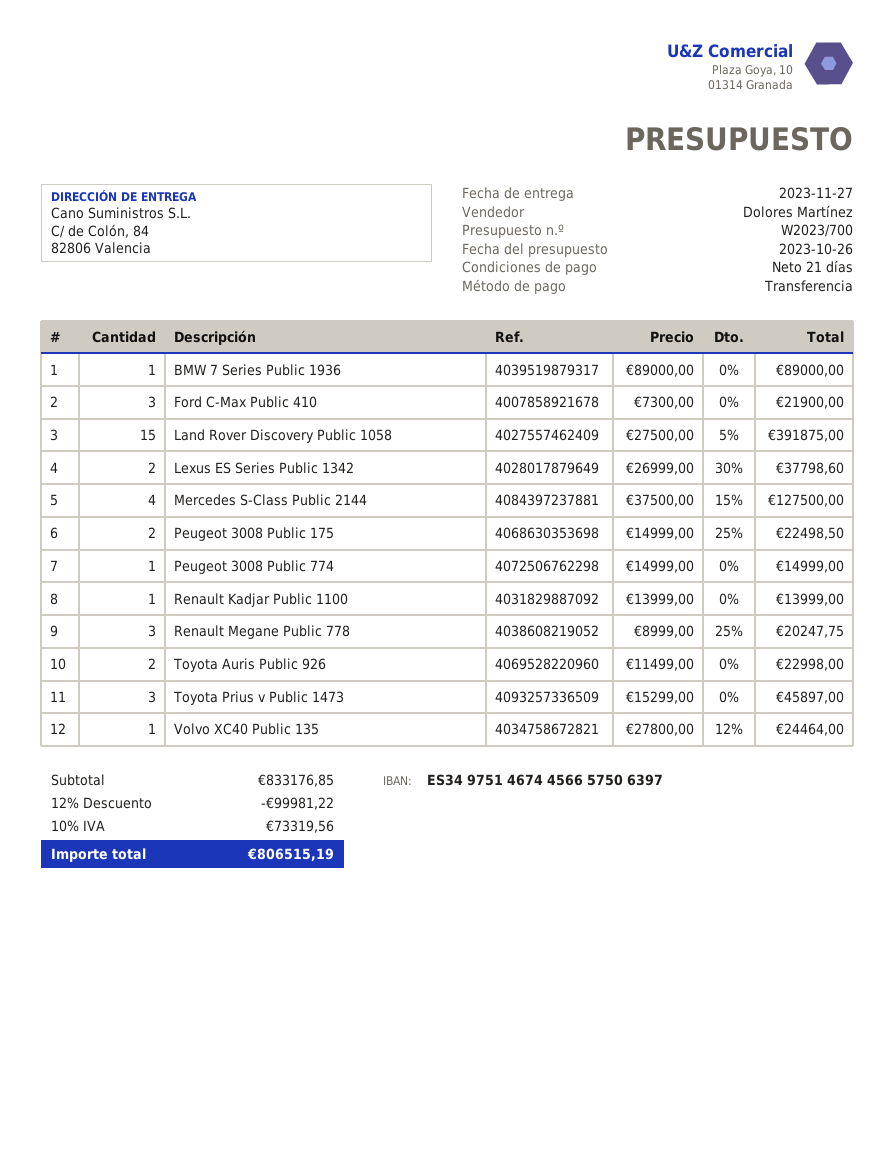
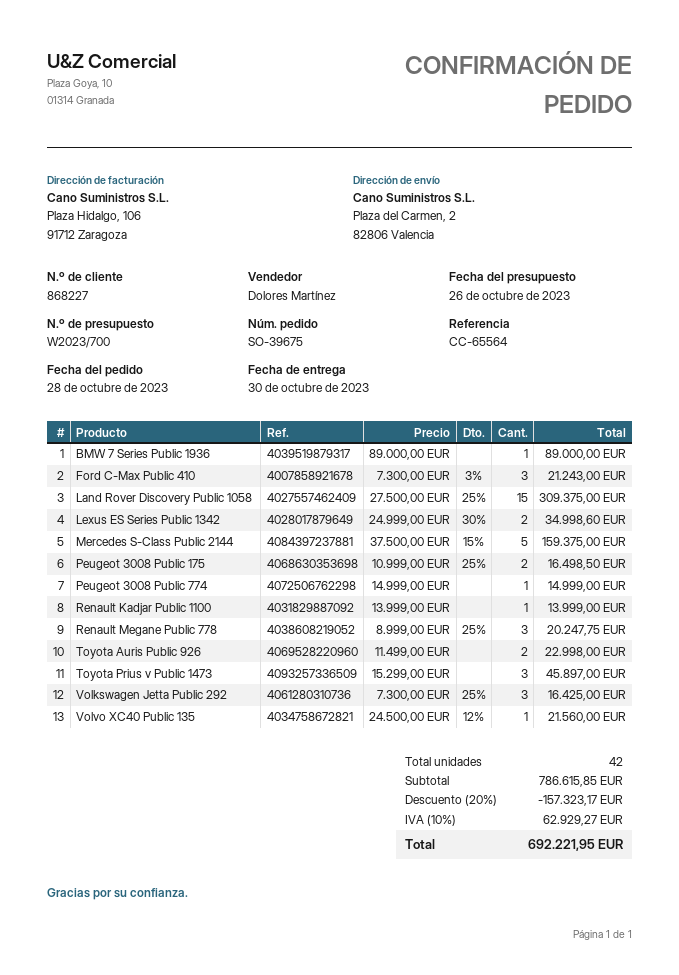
delivery date: 2023-11-27 -> 2023-10-30
ship to: C/ de Colón, 84, 82806 Valencia -> Plaza del Carmen, 2, 82806 Valencia
Ford C-Max Public 410: 3 x 7300.00 = 21900.00 -> 3 x 7300.00 - 3% = 21243.00
Land Rover Discovery Public 1058: 15 x 27500.00 - 5% = 391875.00 -> 15 x 27500.00 - 25% = 309375.00
Lexus ES Series Public 1342: 2 x 26999.00 - 30% = 37798.60 -> 2 x 24999.00 - 30% = 34998.60
Mercedes S-Class Public 2144: 4 x 37500.00 - 15% = 127500.00 -> 5 x 37500.00 - 15% = 159375.00
Peugeot 3008 Public 175: 2 x 14999.00 - 25% = 22498.50 -> 2 x 10999.00 - 25% = 16498.50
Volvo XC40 Public 135: 1 x 27800.00 - 12% = 24464.00 -> 1 x 24500.00 - 12% = 21560.00
Volkswagen Jetta Public 292: none -> 3 x 7300.00 - 25% = 16425.00
subtotal: 833176.85 -> 786615.85
discount: 12% = 99981.22 -> 20% = 157323.17
tax: 10% = 73319.56 -> 10% = 62929.27
total: 806515.19 -> 692221.95

